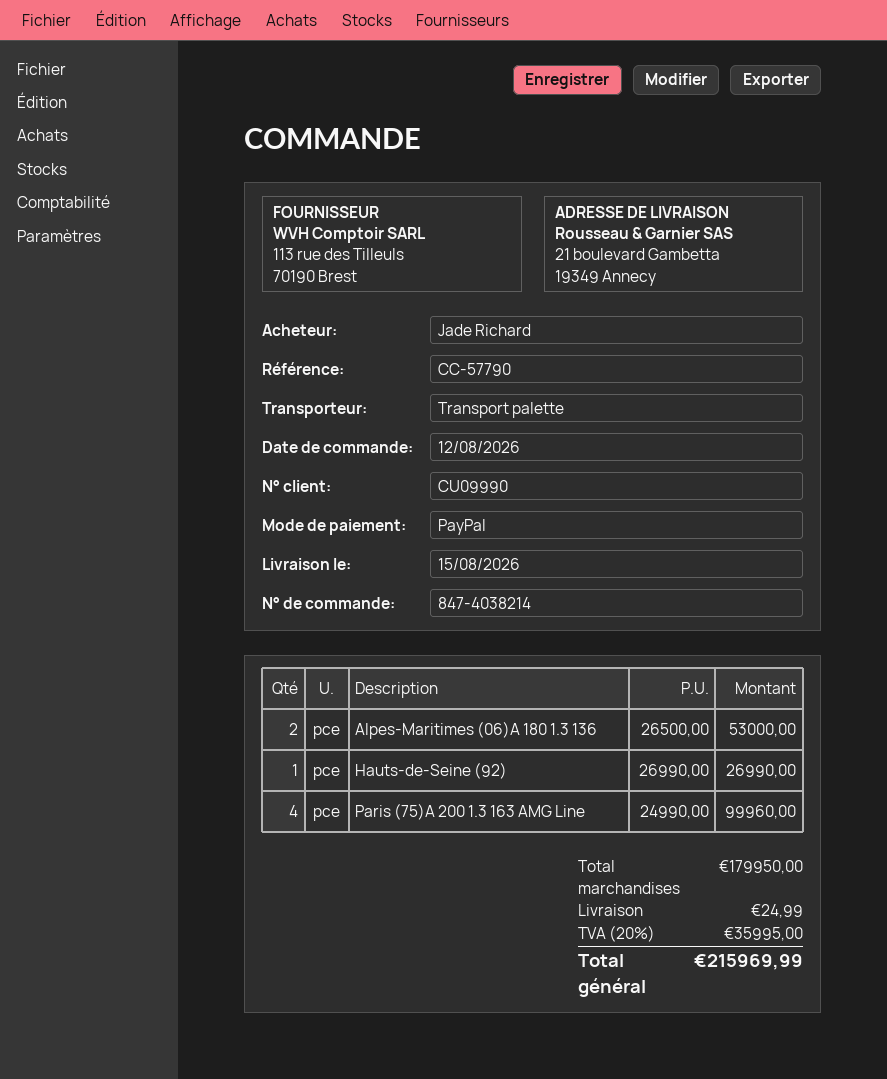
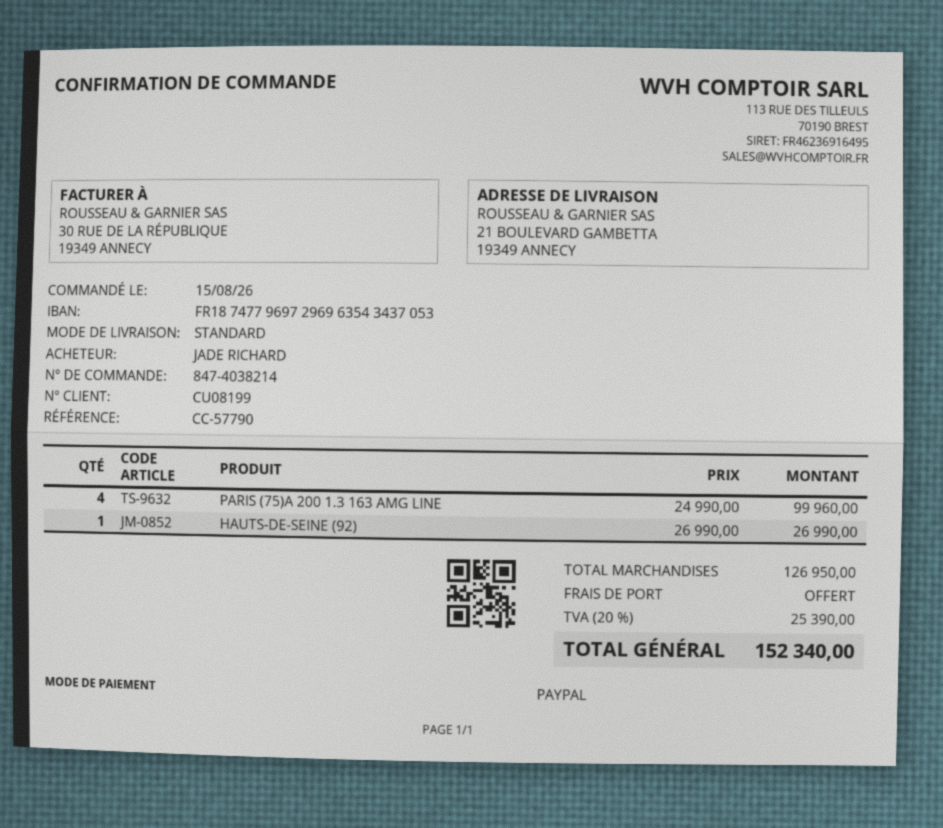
order date: 2026-08-12 -> 2026-08-15
customer number: CU09990 -> CU08199
shipping method: pallet freight -> standard
Alpes-Maritimes (06)A 180 1.3 136: 2 x 26500.00 = 53000.00 -> none
subtotal: 179950.00 -> 126950.00
shipping: 24.99 -> 0.00
tax: 20% = 35995.00 -> 20% = 25390.00
total: 215969.99 -> 152340.00

